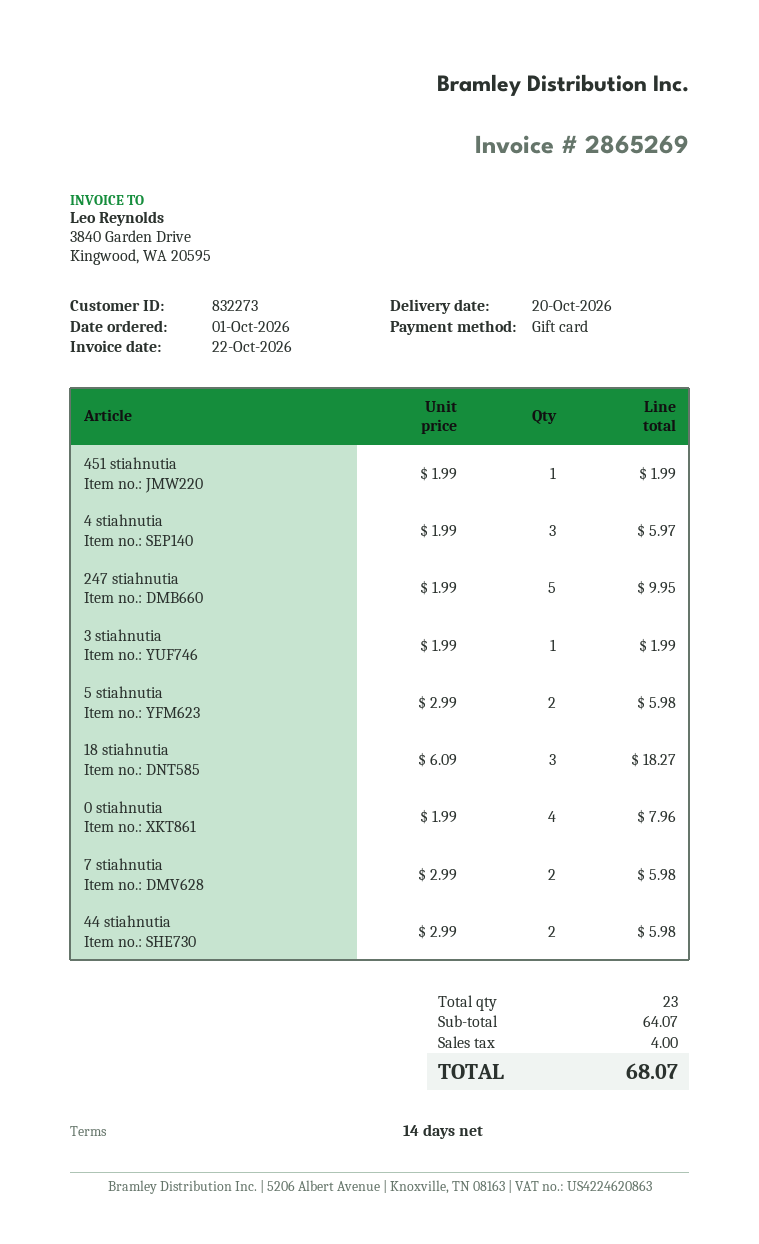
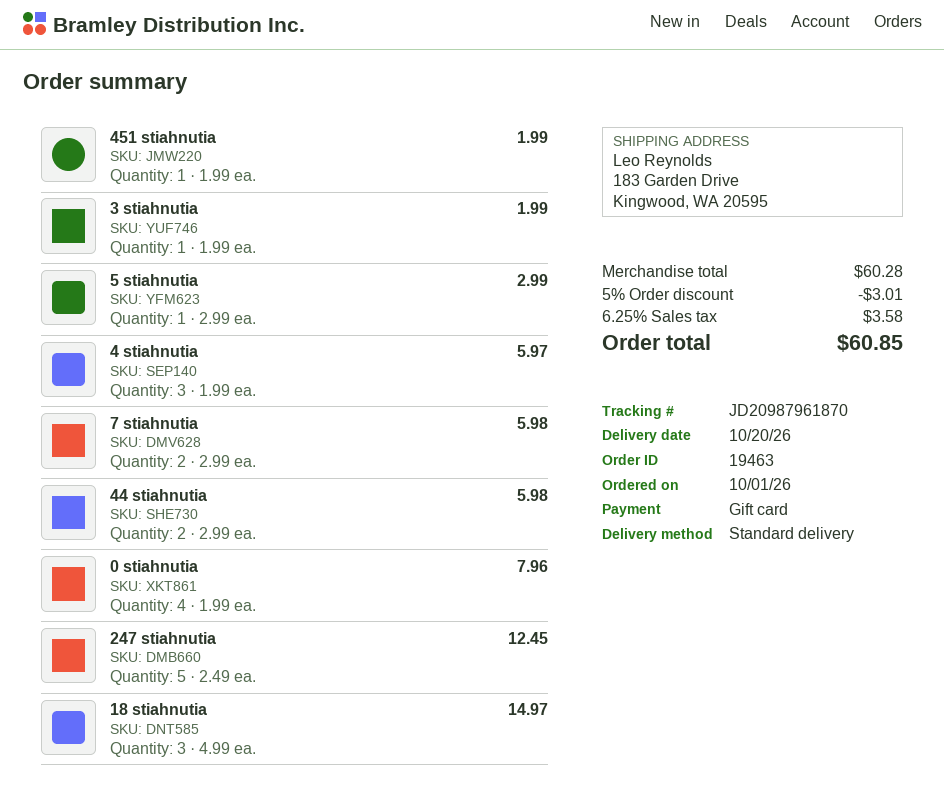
247 stiahnutia: 5 x 1.99 = 9.95 -> 5 x 2.49 = 12.45
5 stiahnutia: 2 x 2.99 = 5.98 -> 1 x 2.99 = 2.99
18 stiahnutia: 3 x 6.09 = 18.27 -> 3 x 4.99 = 14.97
subtotal: 64.07 -> 60.28
discount: none -> 5% = 3.01
tax: 4.00 -> 3.58
total: 68.07 -> 60.85

